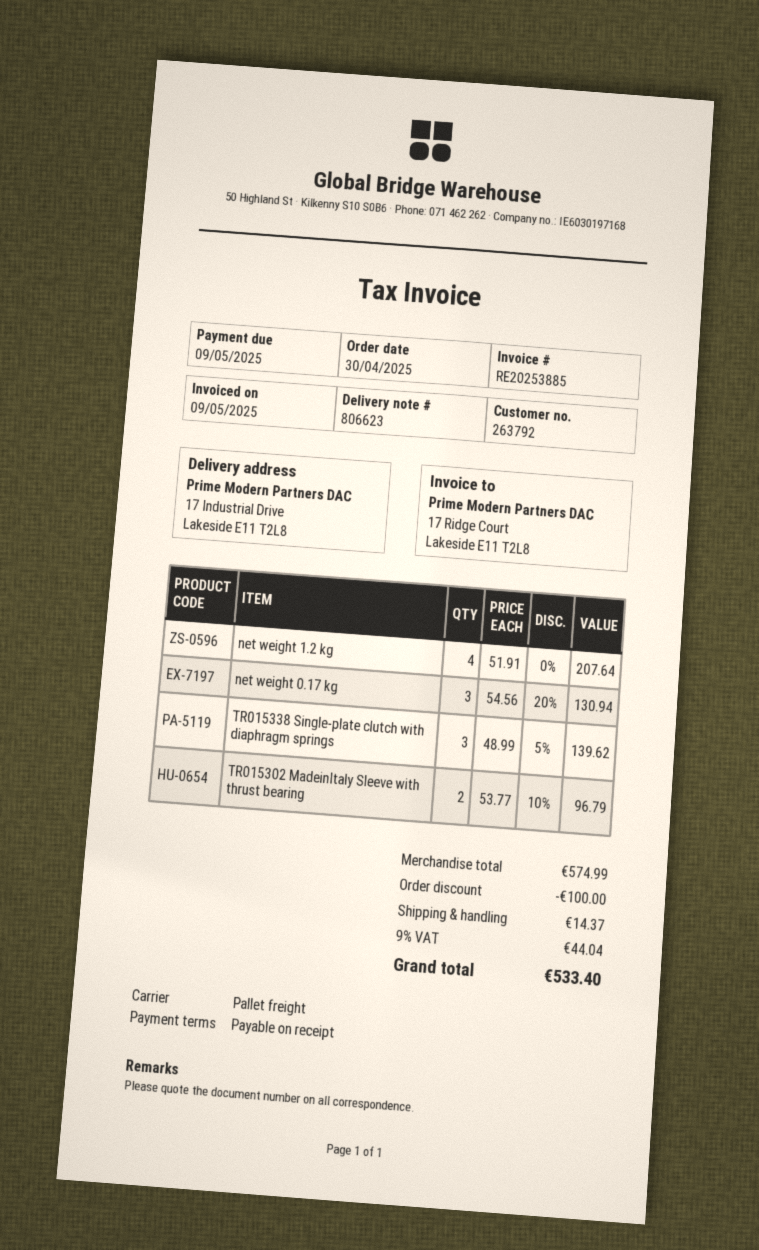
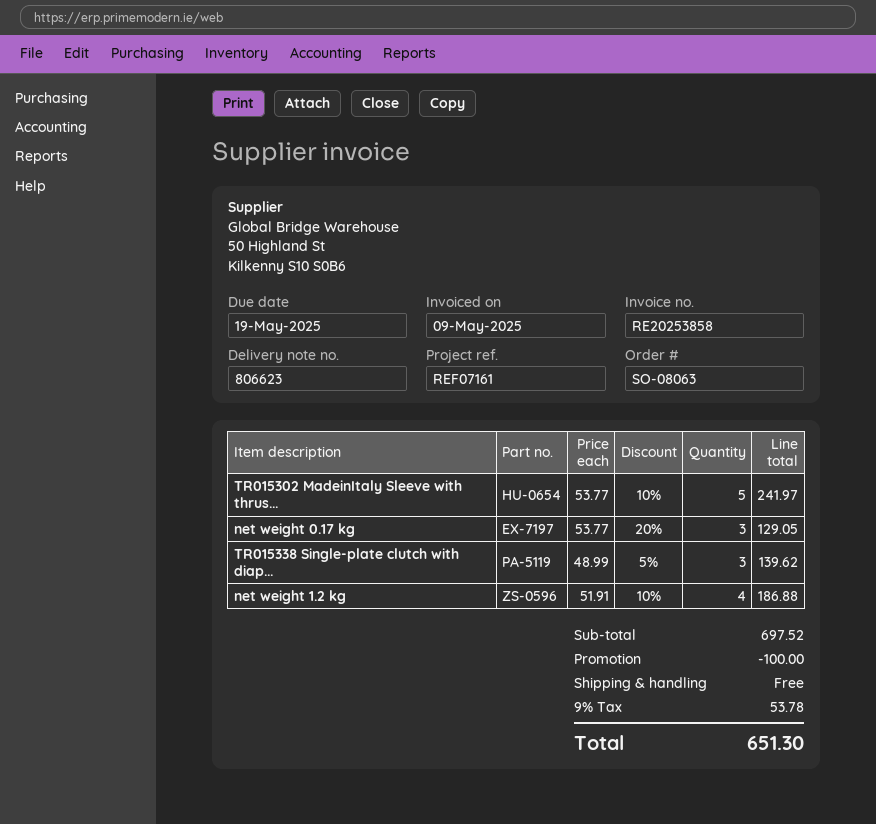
invoice number: RE20253885 -> RE20253858
due date: 2025-05-09 -> 2025-05-19
net weight 1.2 kg: 4 x 51.91 = 207.64 -> 4 x 51.91 - 10% = 186.88
net weight 0.17 kg: 3 x 54.56 - 20% = 130.94 -> 3 x 53.77 - 20% = 129.05
TR015302 MadeinItaly Sleeve with thrust bearing: 2 x 53.77 - 10% = 96.79 -> 5 x 53.77 - 10% = 241.97
subtotal: 574.99 -> 697.52
shipping: 14.37 -> 0.00
tax: 9% = 44.04 -> 9% = 53.78
total: 533.40 -> 651.30

